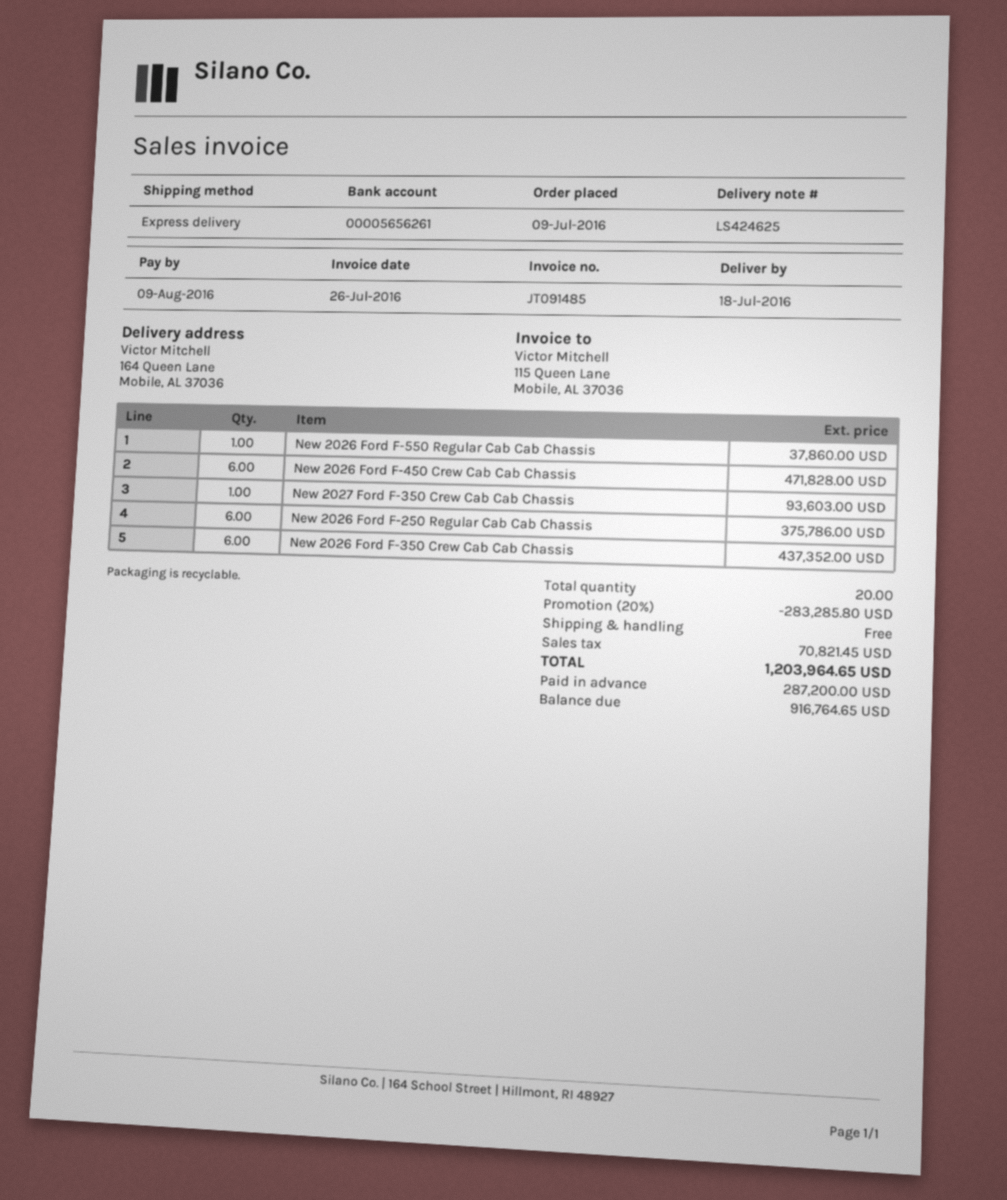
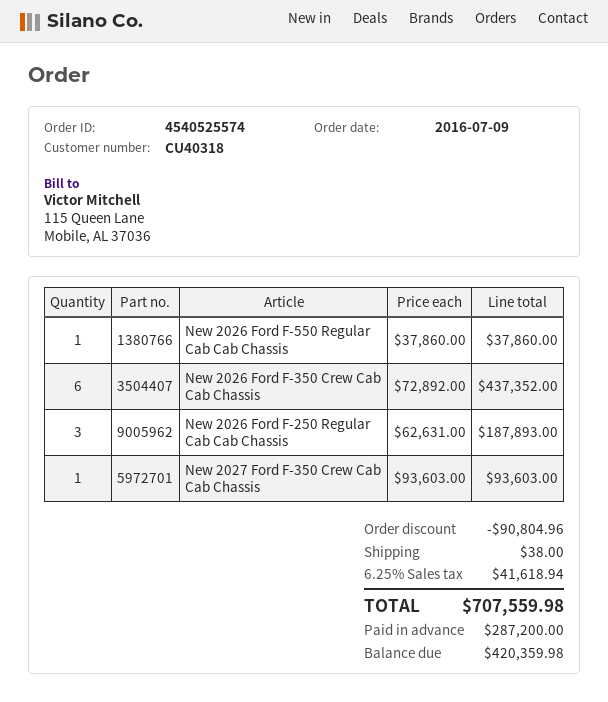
New 2026 Ford F-450 Crew Cab Cab Chassis: 6 for 471828.00 -> none
New 2026 Ford F-250 Regular Cab Cab Chassis: 6 for 375786.00 -> 3 for 187893.00
discount: 283285.80 -> 90804.96
shipping: 0.00 -> 38.00
tax: 70821.45 -> 41618.94
total: 1203964.65 -> 707559.98
balance: 916764.65 -> 420359.98

